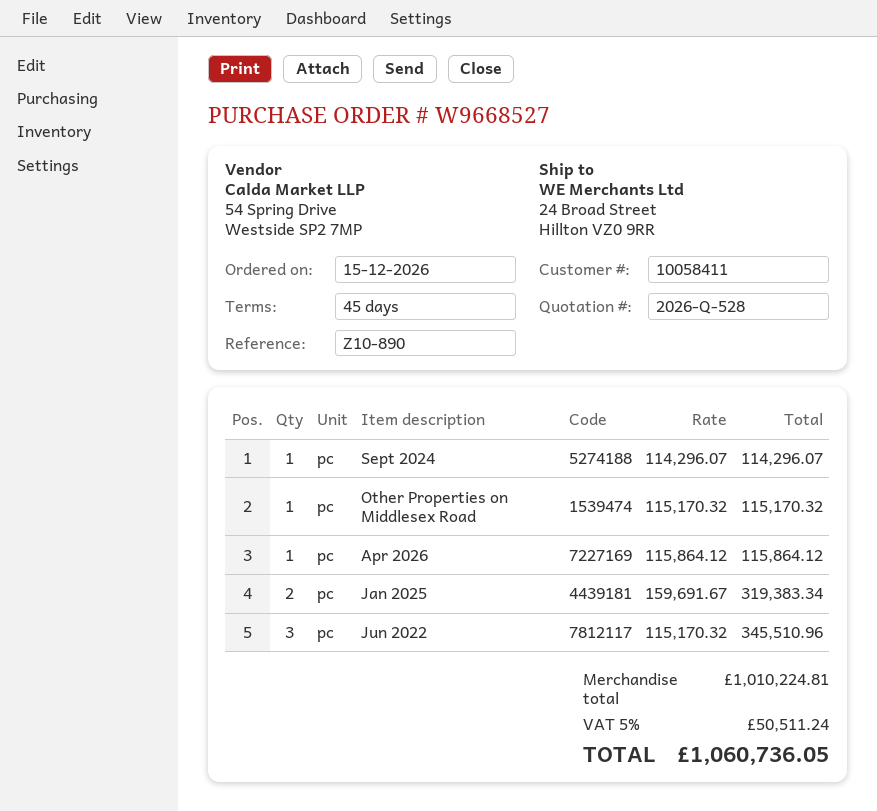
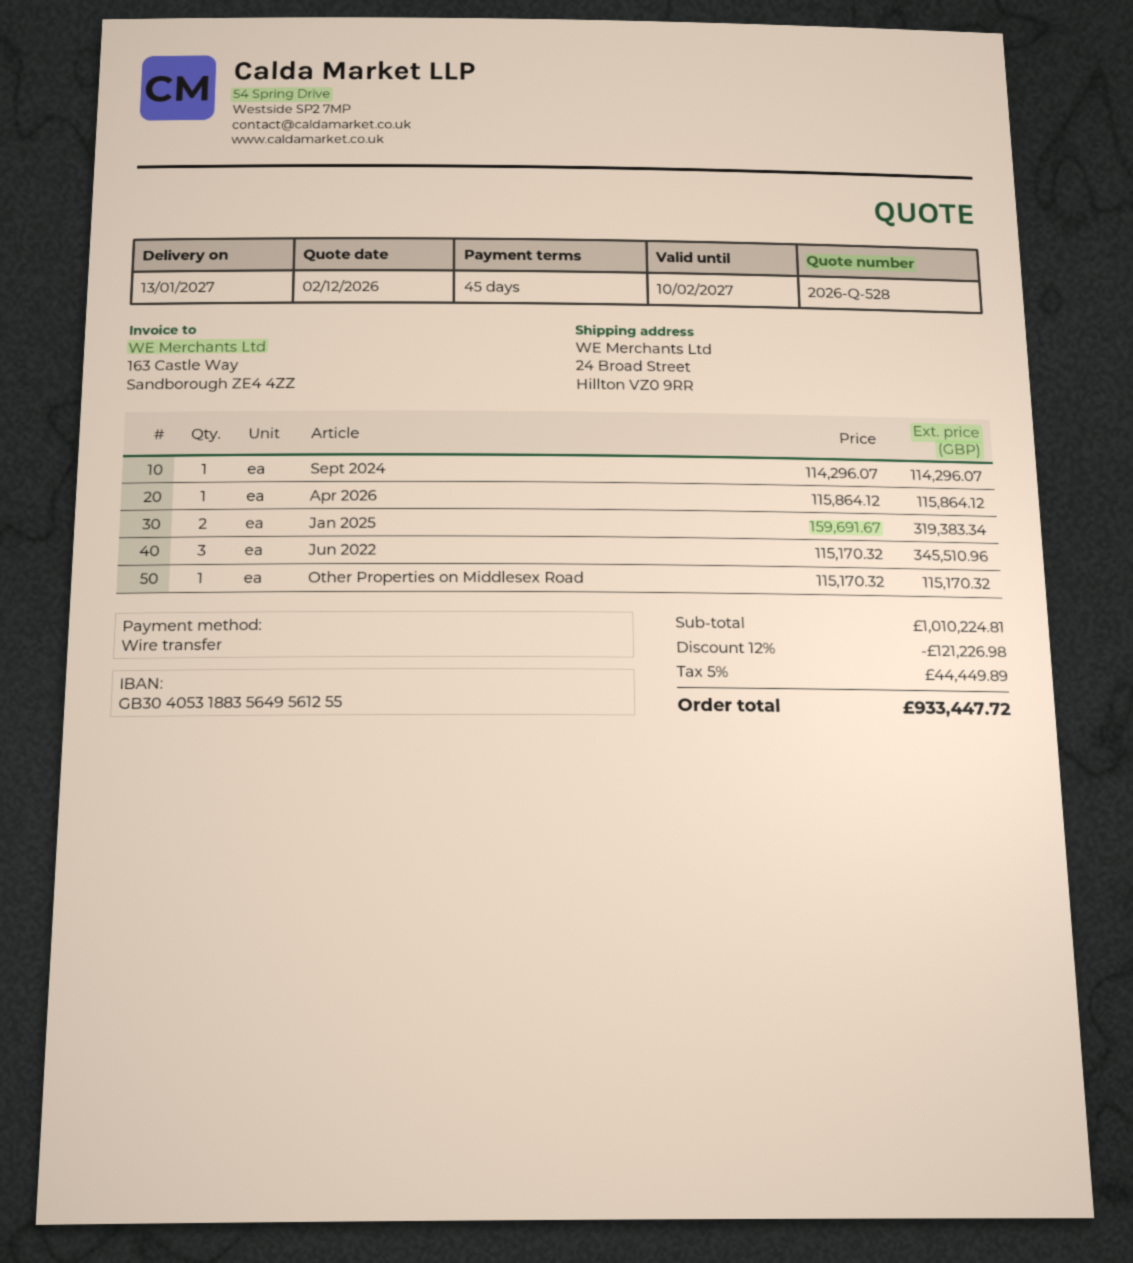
discount: none -> 12% = 121226.98
tax: 5% = 50511.24 -> 5% = 44449.89
total: 1060736.05 -> 933447.72

